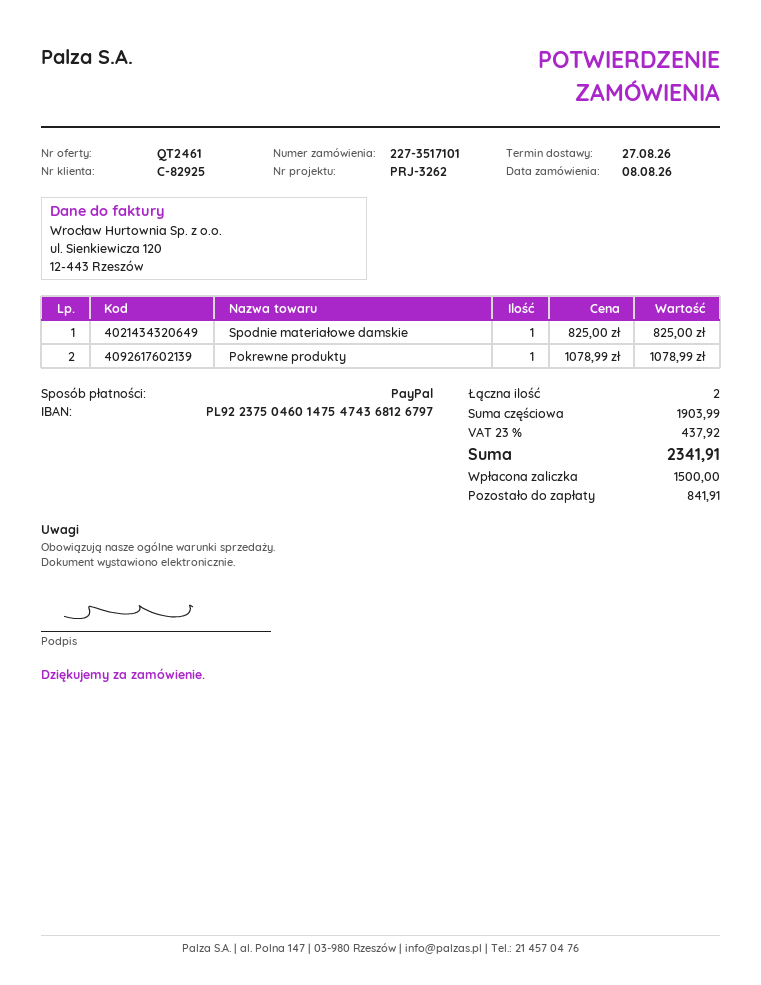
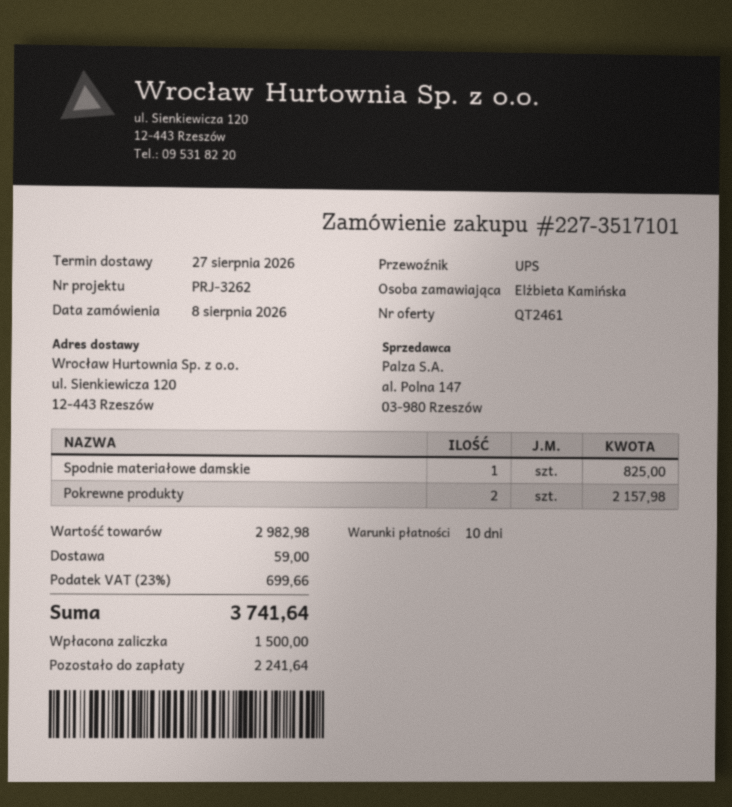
Pokrewne produkty: 1 for 1078.99 -> 2 for 2157.98
subtotal: 1903.99 -> 2982.98
shipping: none -> 59.00
tax: 23% = 437.92 -> 23% = 699.66
total: 2341.91 -> 3741.64
balance: 841.91 -> 2241.64

